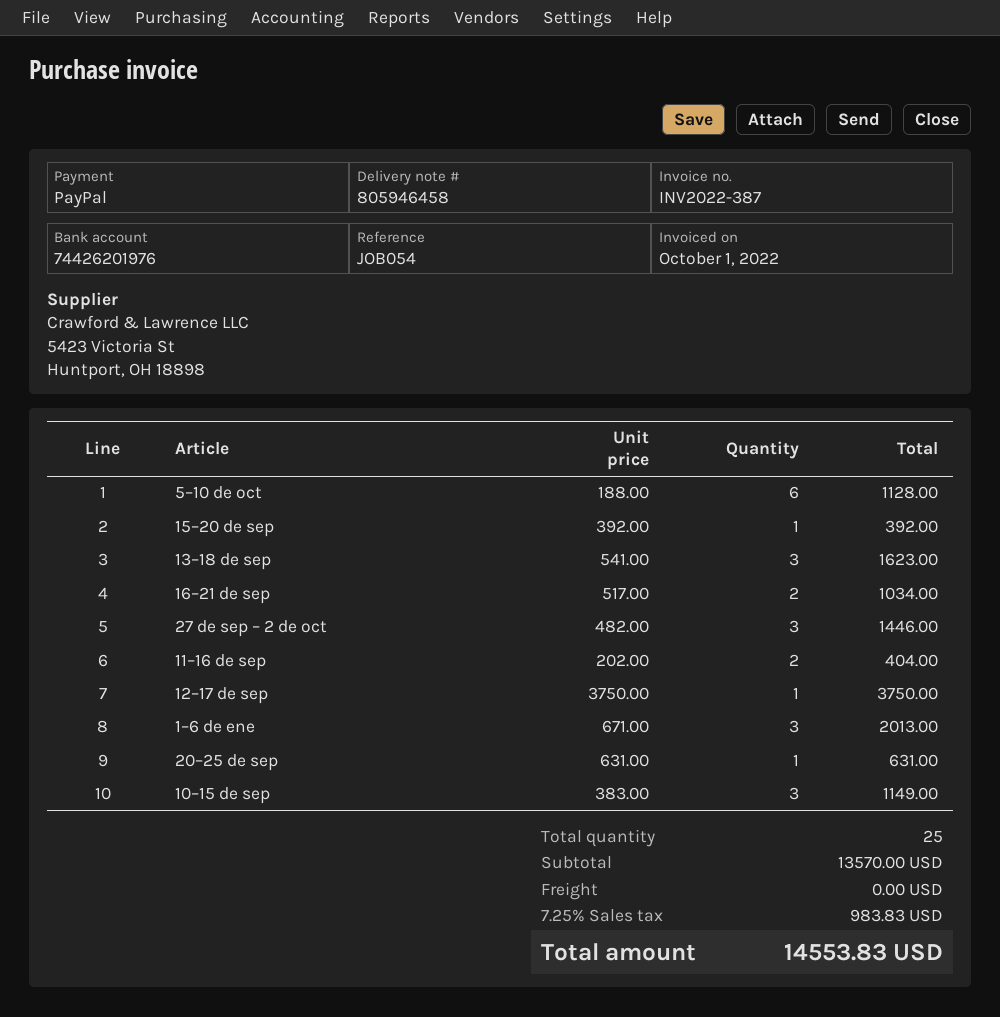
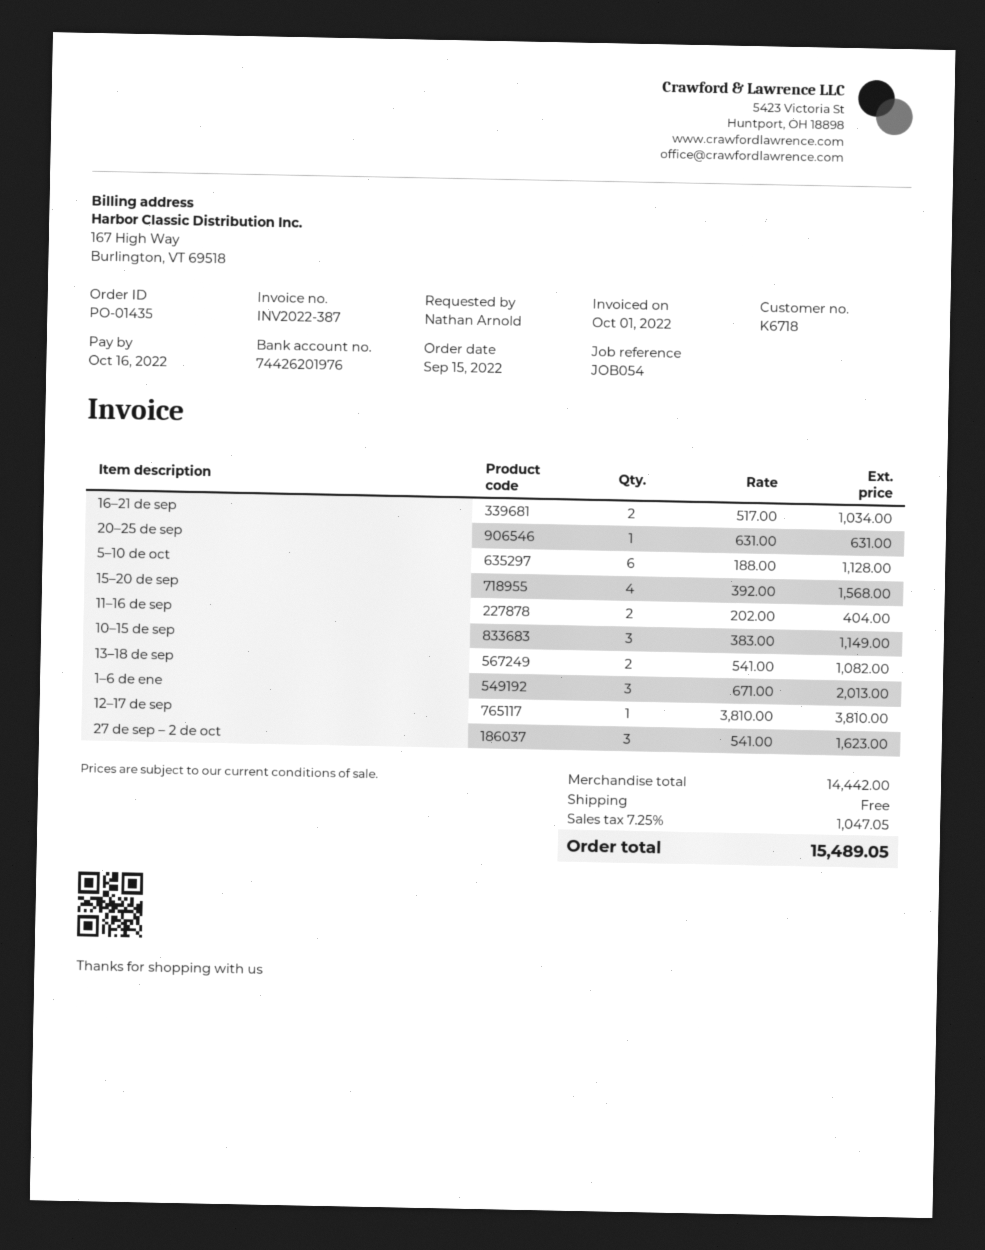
15–20 de sep: 1 x 392.00 = 392.00 -> 4 x 392.00 = 1568.00
13–18 de sep: 3 x 541.00 = 1623.00 -> 2 x 541.00 = 1082.00
27 de sep – 2 de oct: 3 x 482.00 = 1446.00 -> 3 x 541.00 = 1623.00
12–17 de sep: 1 x 3750.00 = 3750.00 -> 1 x 3810.00 = 3810.00
subtotal: 13570.00 -> 14442.00
tax: 7.25% = 983.83 -> 7.25% = 1047.05
total: 14553.83 -> 15489.05

